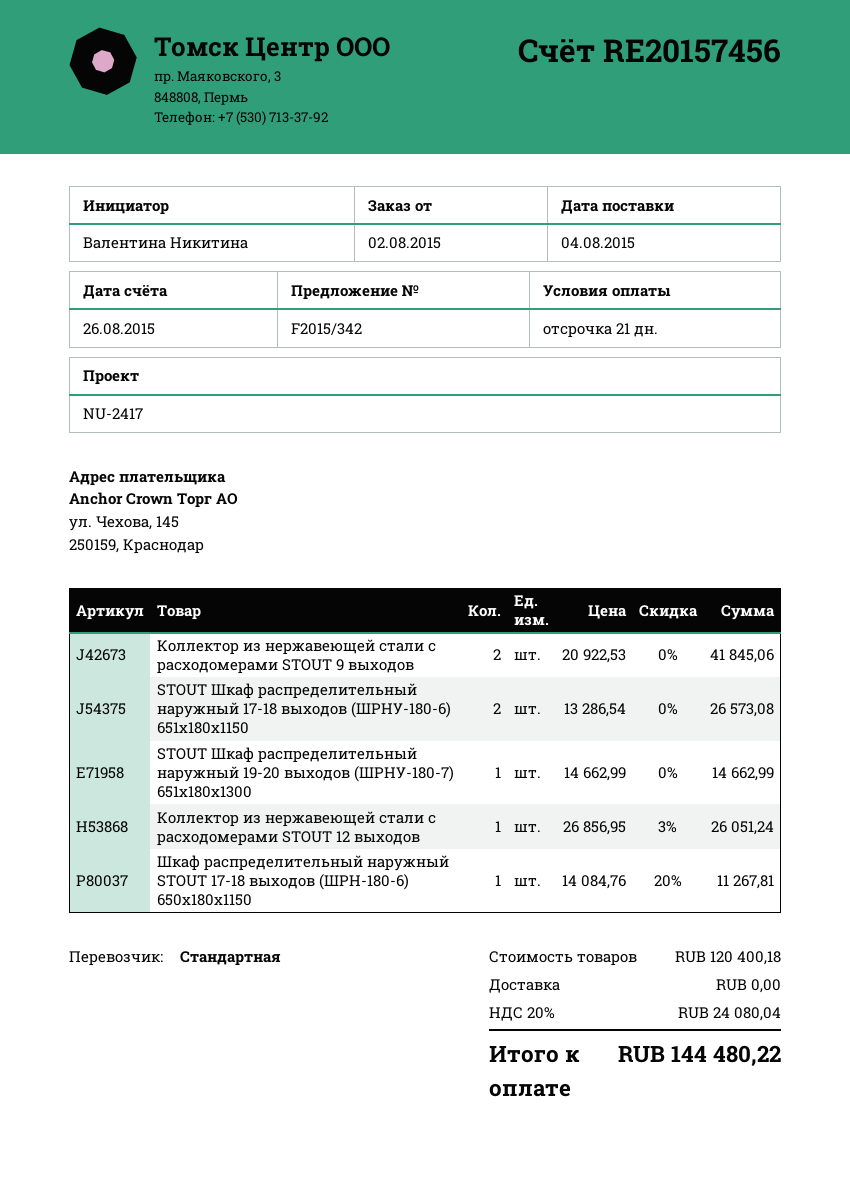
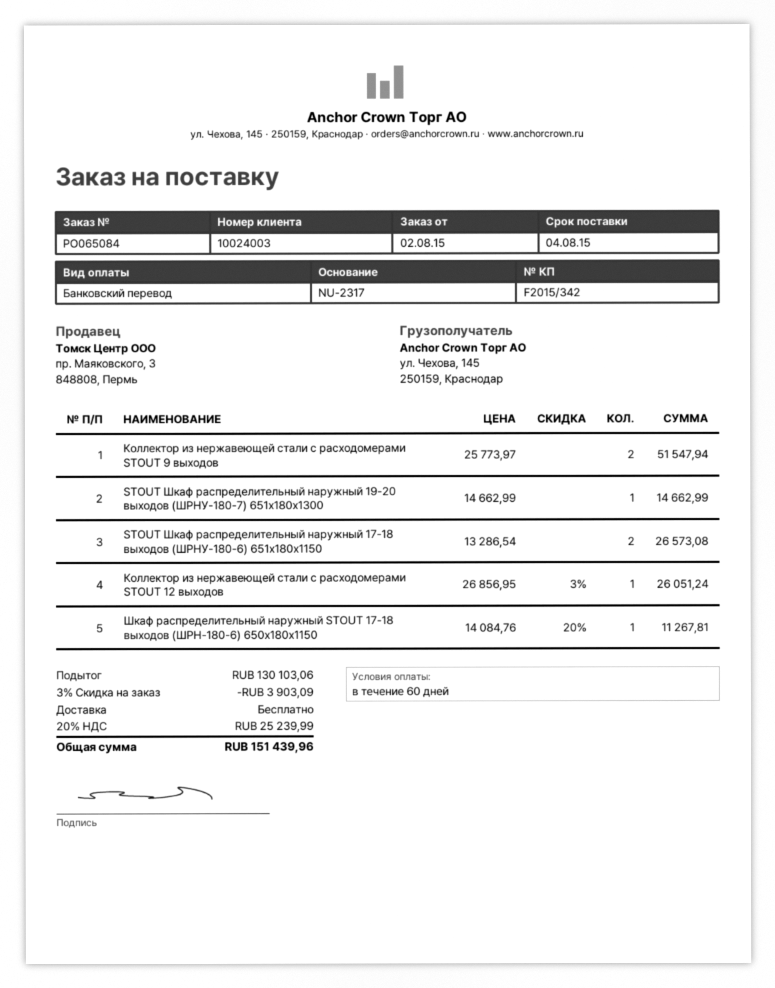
payment terms: 21 days -> 60 days
reference: NU-2417 -> NU-2317
Коллектор из нержавеющей стали с расходомерами STOUT 9 выходов: 2 x 20922.53 = 41845.06 -> 2 x 25773.97 = 51547.94
subtotal: 120400.18 -> 130103.06
discount: none -> 3% = 3903.09
tax: 20% = 24080.04 -> 20% = 25239.99
total: 144480.22 -> 151439.96

